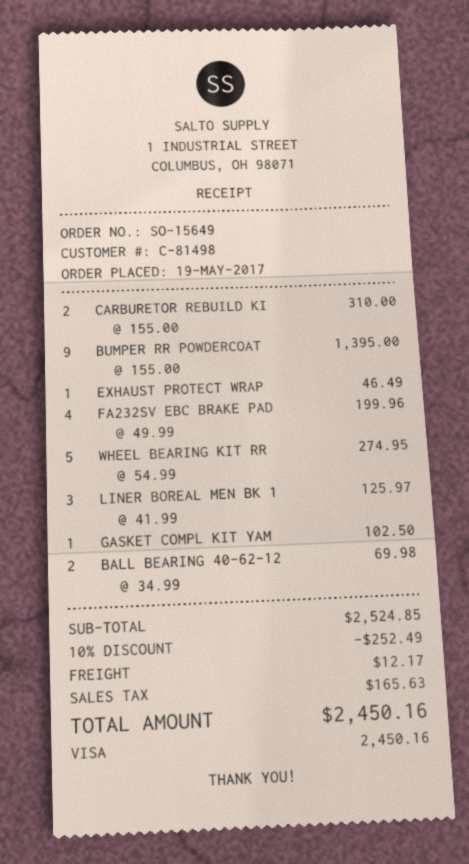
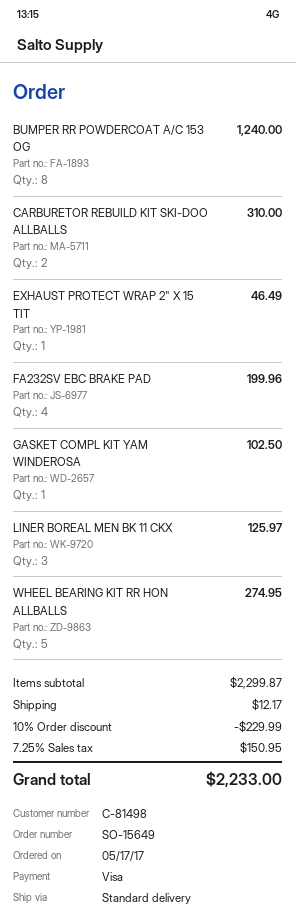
order date: 2017-05-19 -> 2017-05-17
BUMPER RR POWDERCOAT: 9 for 1395.00 -> 8 for 1240.00
BALL BEARING 40-62-12: 2 for 69.98 -> none
subtotal: 2524.85 -> 2299.87
discount: 10% = 252.49 -> 10% = 229.99
tax: 165.63 -> 150.95
total: 2450.16 -> 2233.00

